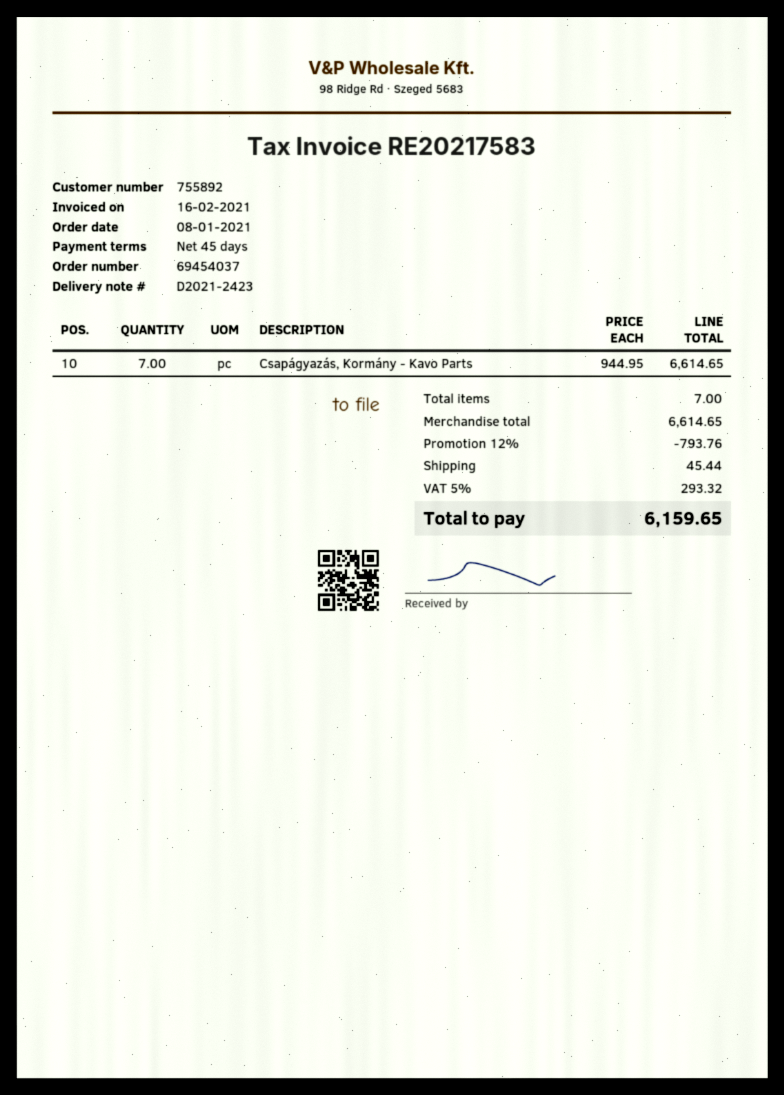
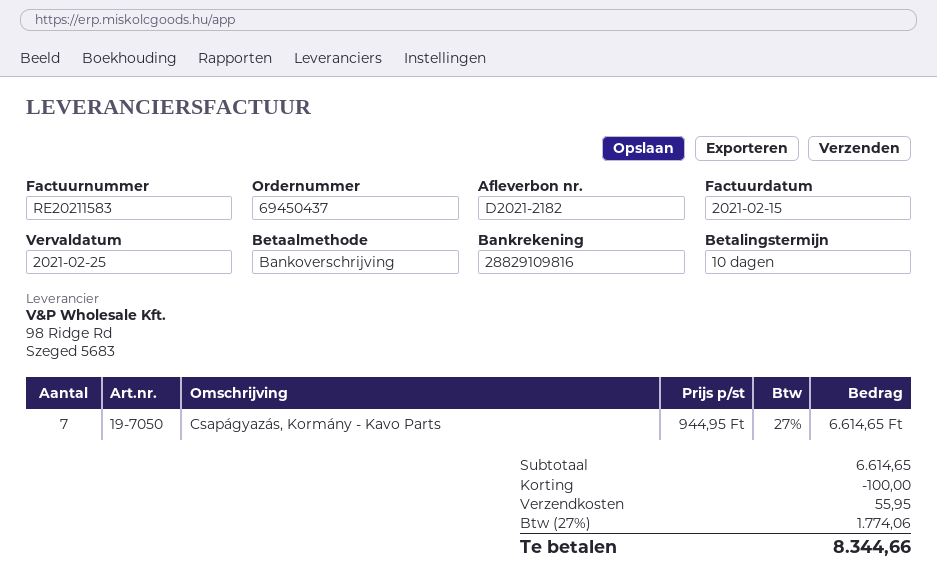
order number: 69454037 -> 69450437
delivery note number: D2021-2423 -> D2021-2182
invoice number: RE20217583 -> RE20211583
invoice date: 2021-02-16 -> 2021-02-15
payment terms: 45 days -> 10 days
discount: 793.76 -> 100.00
shipping: 45.44 -> 55.95
tax: 5% = 293.32 -> 27% = 1774.06
total: 6159.65 -> 8344.66

